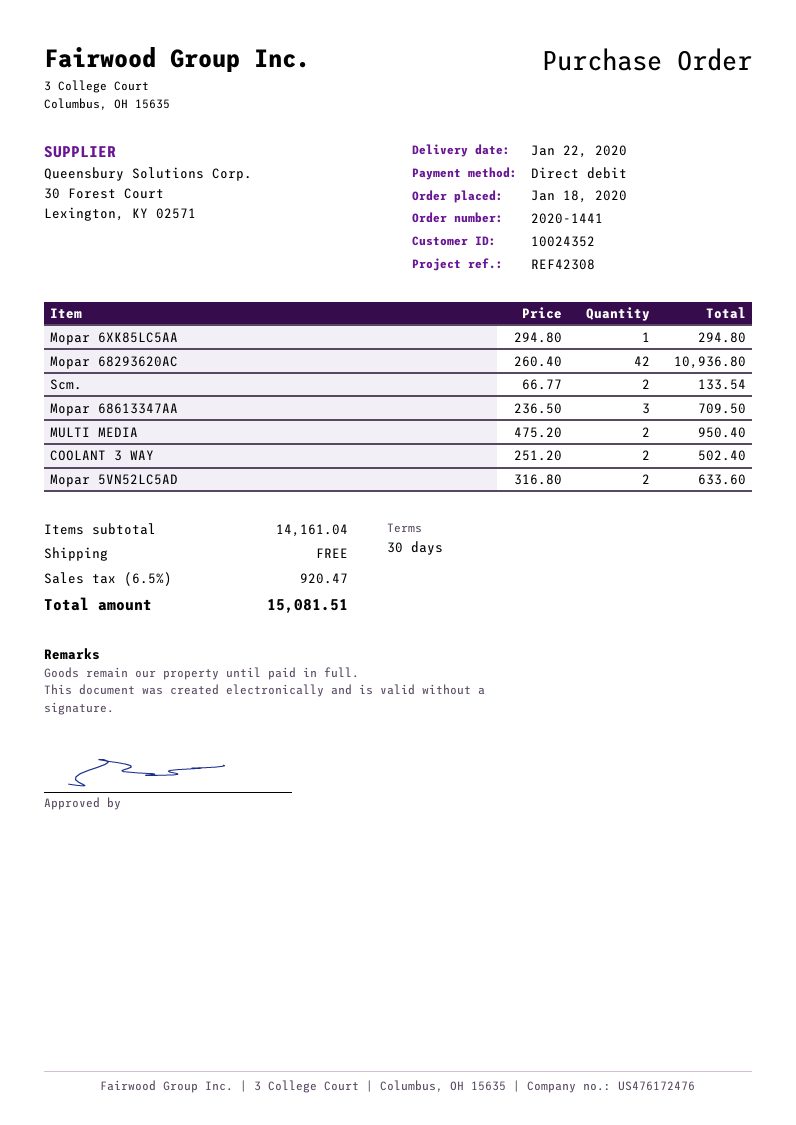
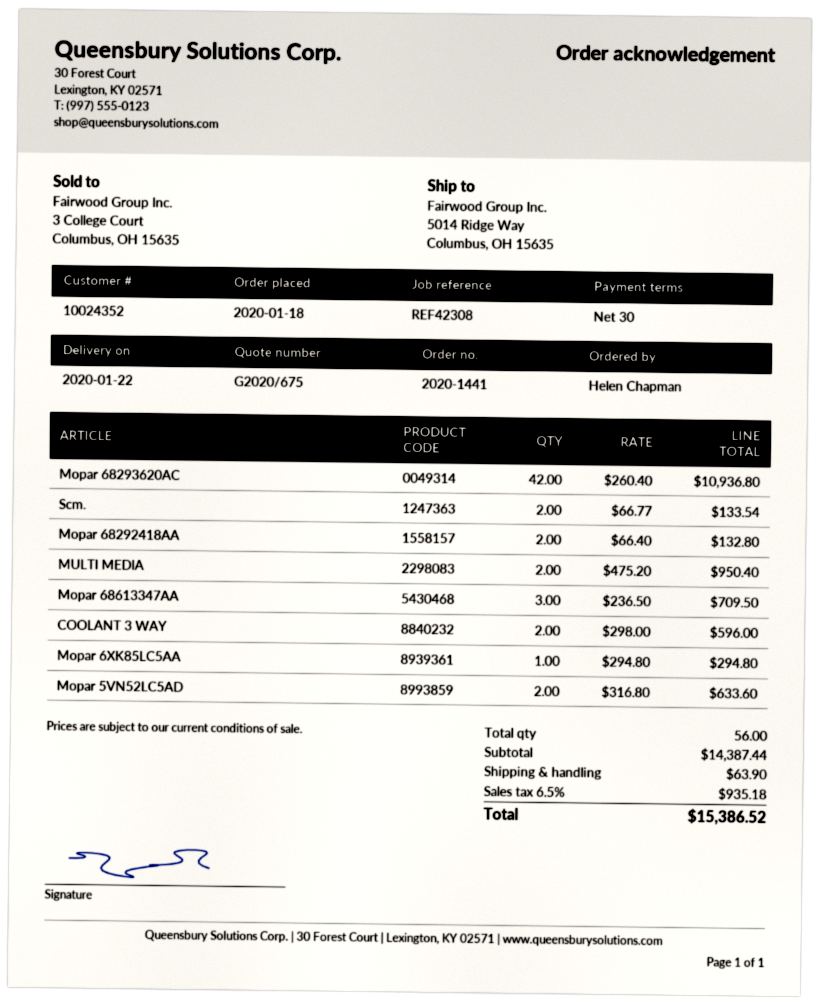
COOLANT 3 WAY: 2 x 251.20 = 502.40 -> 2 x 298.00 = 596.00
Mopar 68292418AA: none -> 2 x 66.40 = 132.80
subtotal: 14161.04 -> 14387.44
shipping: 0.00 -> 63.90
tax: 6.5% = 920.47 -> 6.5% = 935.18
total: 15081.51 -> 15386.52

